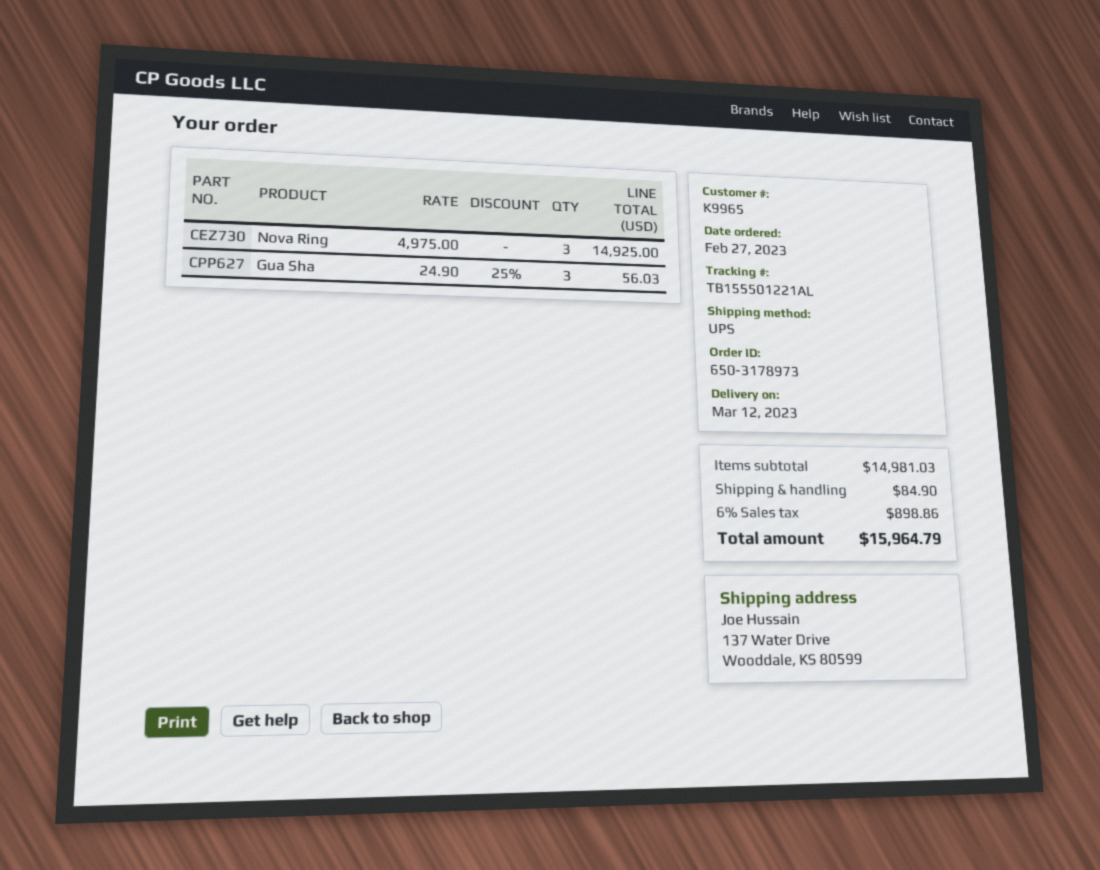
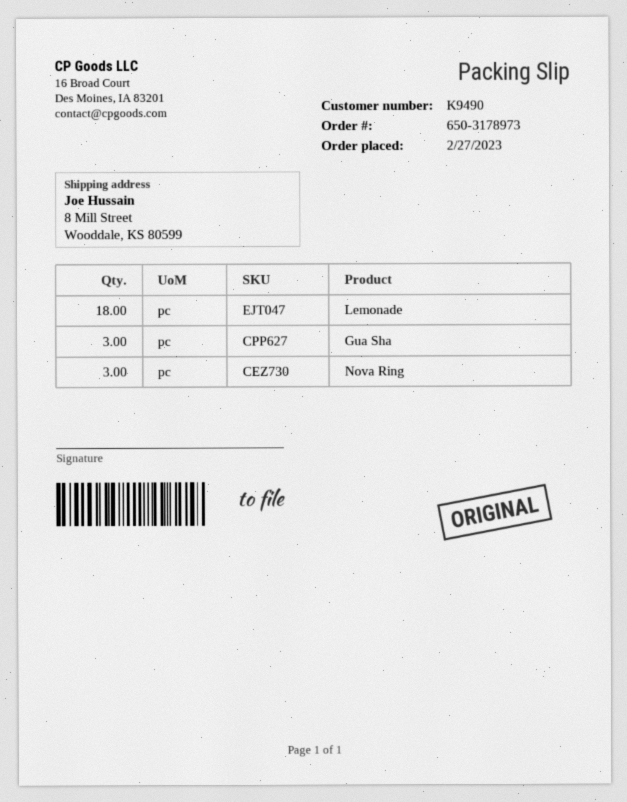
customer number: K9965 -> K9490
ship to: 137 Water Drive, Wooddale, KS 80599 -> 8 Mill Street, Wooddale, KS 80599
Lemonade: none -> 18

